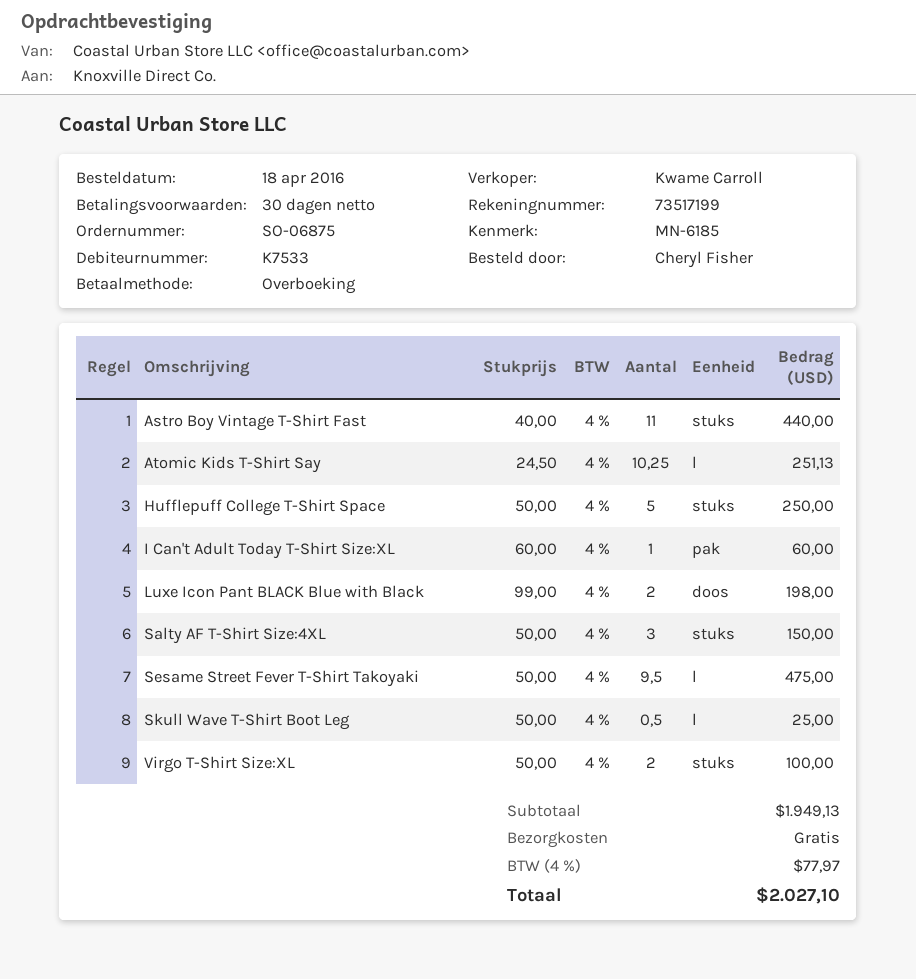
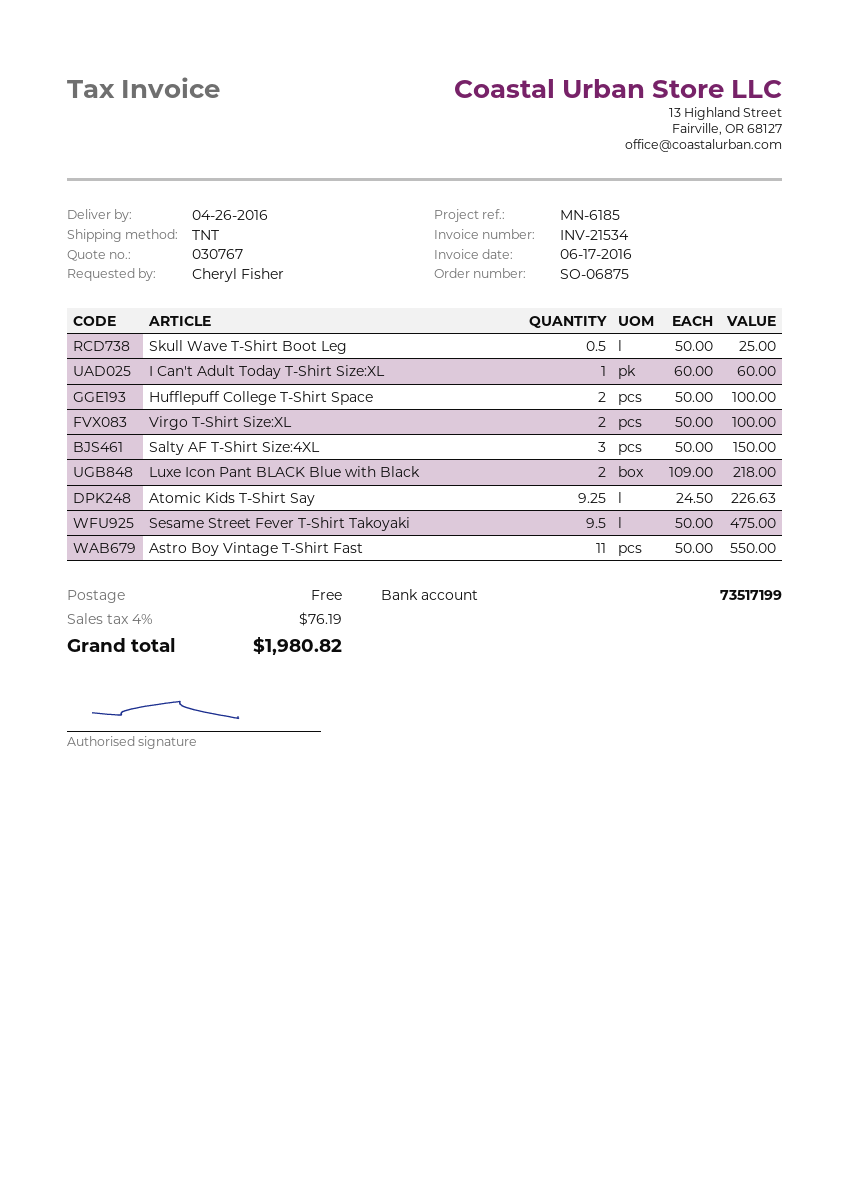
Astro Boy Vintage T-Shirt Fast: 11 x 40.00 = 440.00 -> 11 x 50.00 = 550.00
Atomic Kids T-Shirt Say: 10.25 x 24.50 = 251.13 -> 9.25 x 24.50 = 226.63
Hufflepuff College T-Shirt Space: 5 x 50.00 = 250.00 -> 2 x 50.00 = 100.00
Luxe Icon Pant BLACK Blue with Black: 2 x 99.00 = 198.00 -> 2 x 109.00 = 218.00
tax: 4% = 77.97 -> 4% = 76.19
total: 2027.10 -> 1980.82

